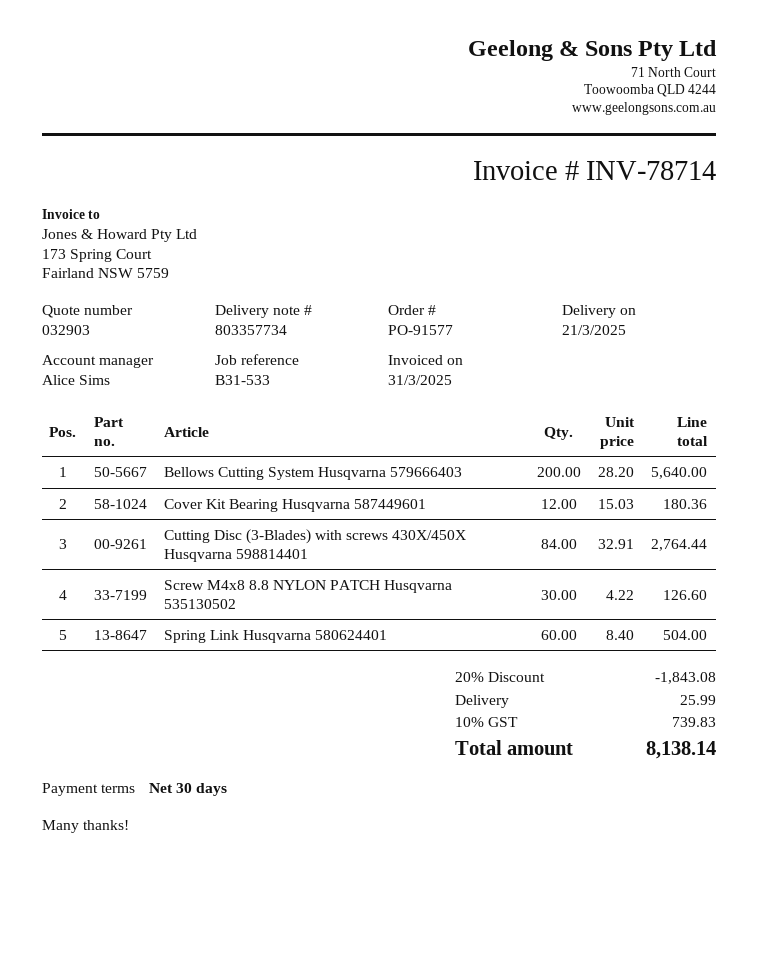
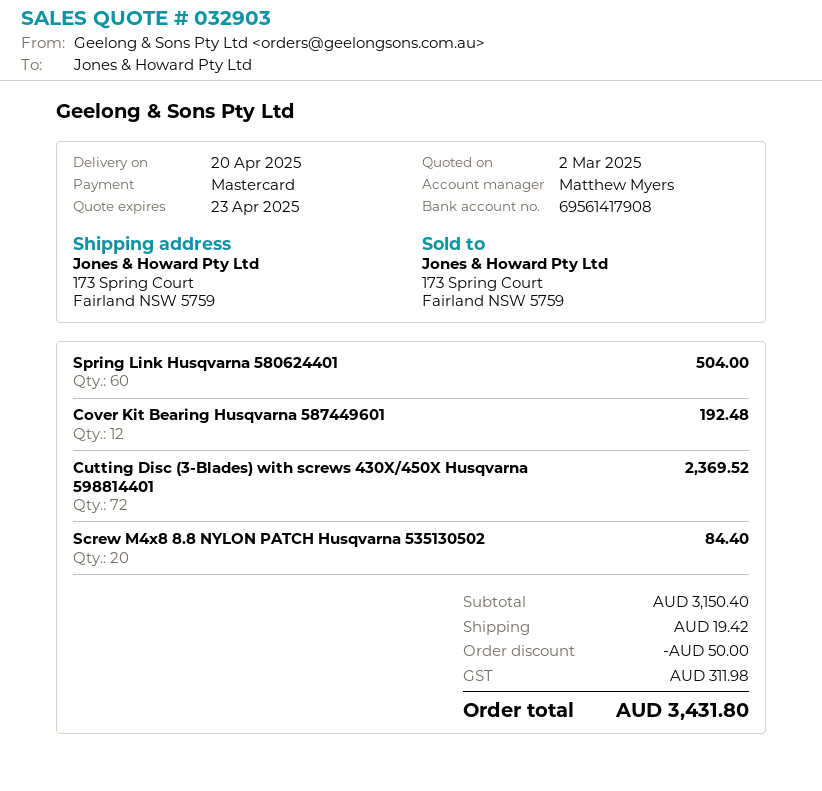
delivery date: 2025-03-21 -> 2025-04-20
sales rep: Alice Sims -> Matthew Myers
Bellows Cutting System Husqvarna 579666403: 200 for 5640.00 -> none
Cover Kit Bearing Husqvarna 587449601: 12 for 180.36 -> 12 for 192.48
Cutting Disc (3-Blades) with screws 430X/450X Husqvarna 598814401: 84 for 2764.44 -> 72 for 2369.52
Screw M4x8 8.8 NYLON PATCH Husqvarna 535130502: 30 for 126.60 -> 20 for 84.40
discount: 1843.08 -> 50.00
shipping: 25.99 -> 19.42
tax: 739.83 -> 311.98
total: 8138.14 -> 3431.80

